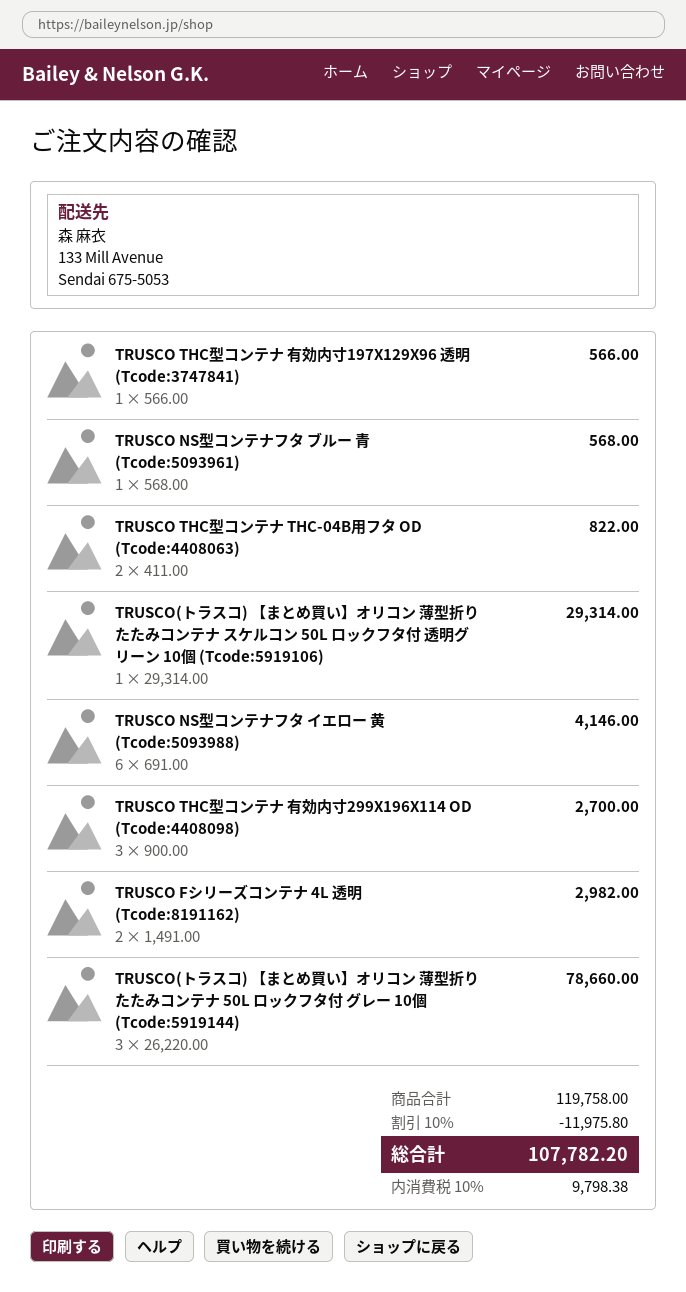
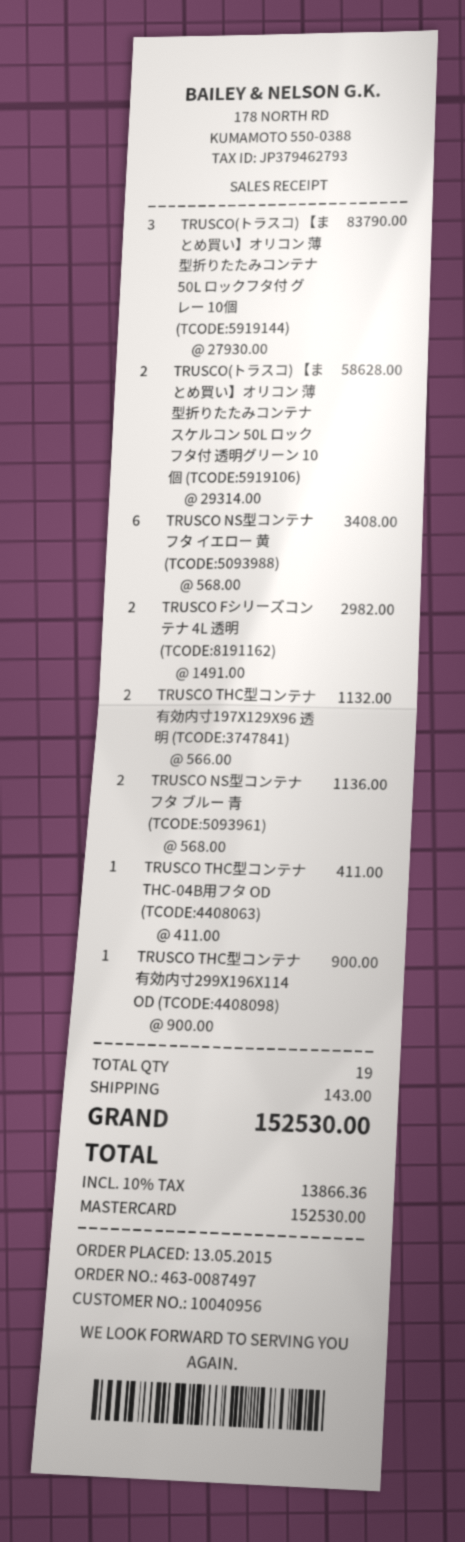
TRUSCO THC型コンテナ 有効内寸197X129X96 透明 (Tcode:3747841): 1 x 566.00 = 566.00 -> 2 x 566.00 = 1132.00
TRUSCO NS型コンテナフタ ブルー 青 (Tcode:5093961): 1 x 568.00 = 568.00 -> 2 x 568.00 = 1136.00
TRUSCO THC型コンテナ THC-04B用フタ OD (Tcode:4408063): 2 x 411.00 = 822.00 -> 1 x 411.00 = 411.00
TRUSCO(トラスコ) 【まとめ買い】オリコン 薄型折りたたみコンテナ スケルコン 50L ロックフタ付 透明グリーン 10個 (Tcode:5919106): 1 x 29314.00 = 29314.00 -> 2 x 29314.00 = 58628.00
TRUSCO NS型コンテナフタ イエロー 黄 (Tcode:5093988): 6 x 691.00 = 4146.00 -> 6 x 568.00 = 3408.00
TRUSCO THC型コンテナ 有効内寸299X196X114 OD (Tcode:4408098): 3 x 900.00 = 2700.00 -> 1 x 900.00 = 900.00
TRUSCO(トラスコ) 【まとめ買い】オリコン 薄型折りたたみコンテナ 50L ロックフタ付 グレー 10個 (Tcode:5919144): 3 x 26220.00 = 78660.00 -> 3 x 27930.00 = 83790.00
discount: 10% = 11975.80 -> none
shipping: none -> 143.00
tax: 10% = 9798.38 -> 10% = 13866.36
total: 107782.20 -> 152530.00

